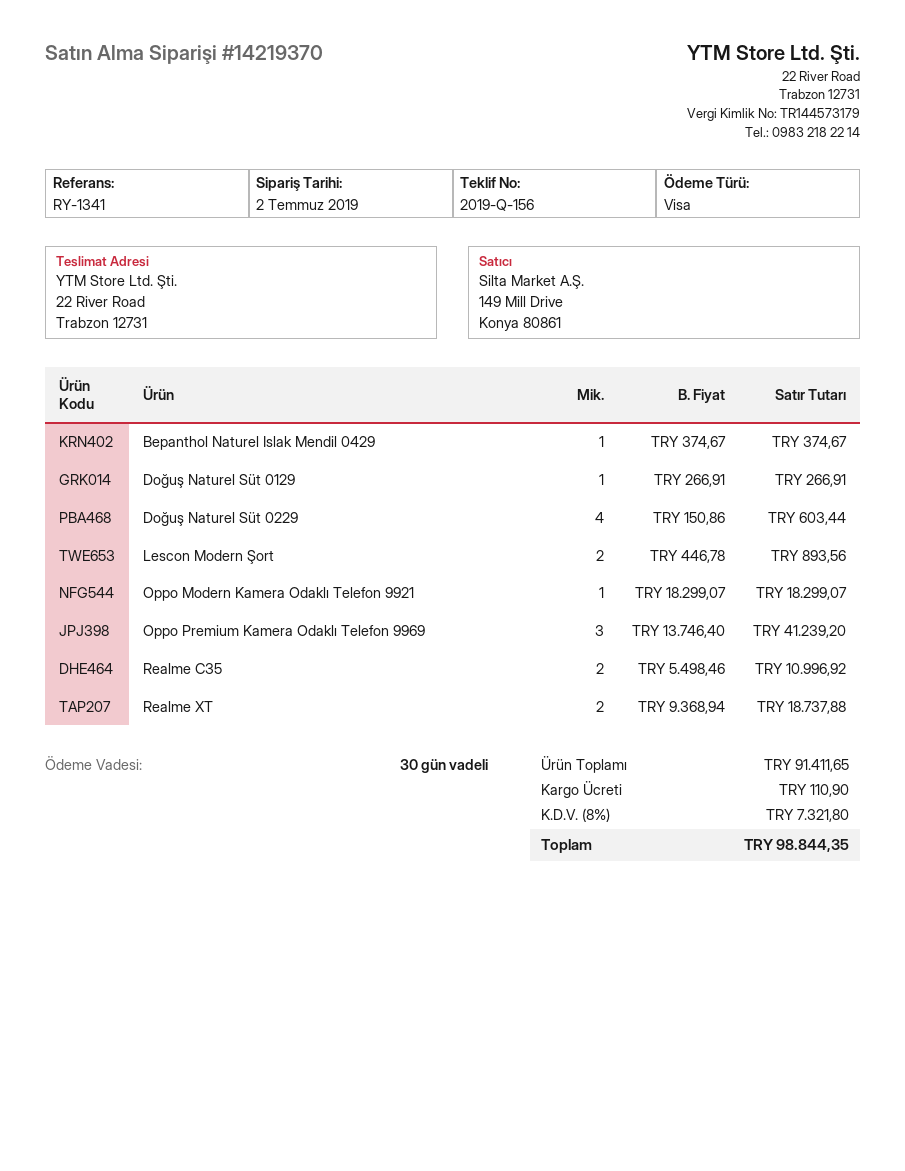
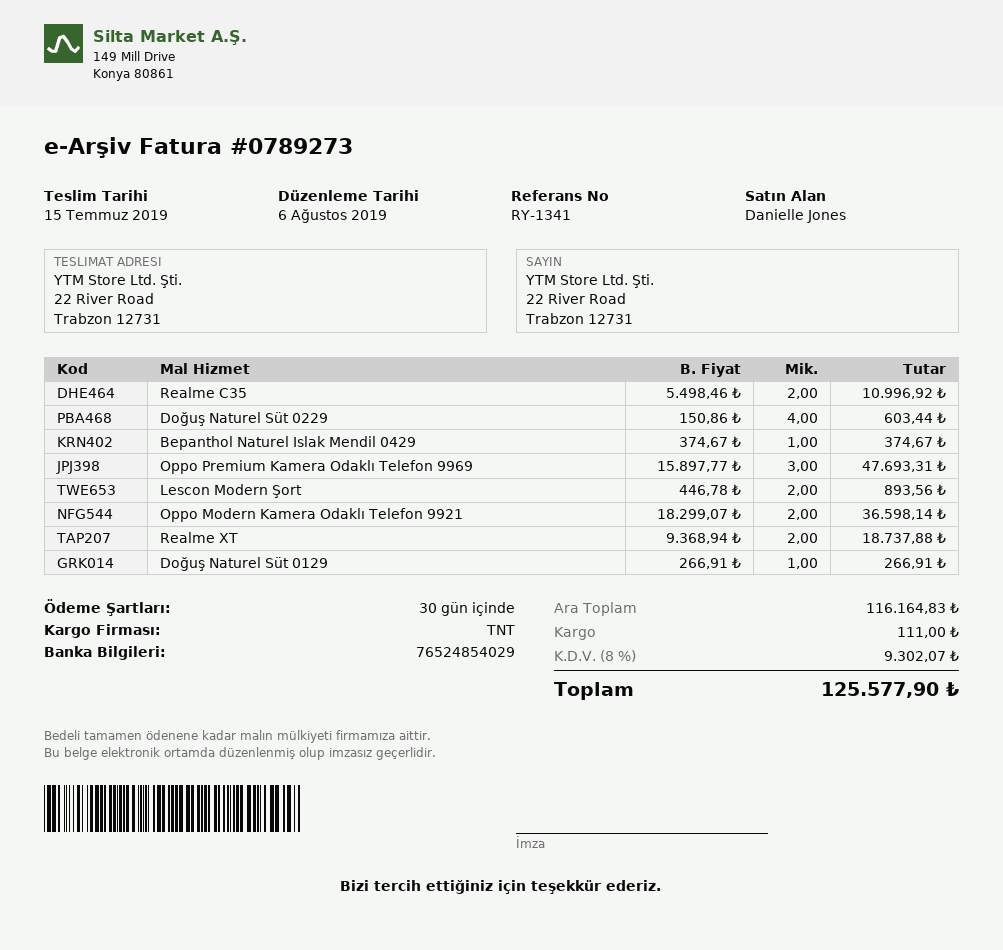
Oppo Modern Kamera Odaklı Telefon 9921: 1 x 18299.07 = 18299.07 -> 2 x 18299.07 = 36598.14
Oppo Premium Kamera Odaklı Telefon 9969: 3 x 13746.40 = 41239.20 -> 3 x 15897.77 = 47693.31
subtotal: 91411.65 -> 116164.83
shipping: 110.90 -> 111.00
tax: 8% = 7321.80 -> 8% = 9302.07
total: 98844.35 -> 125577.90

